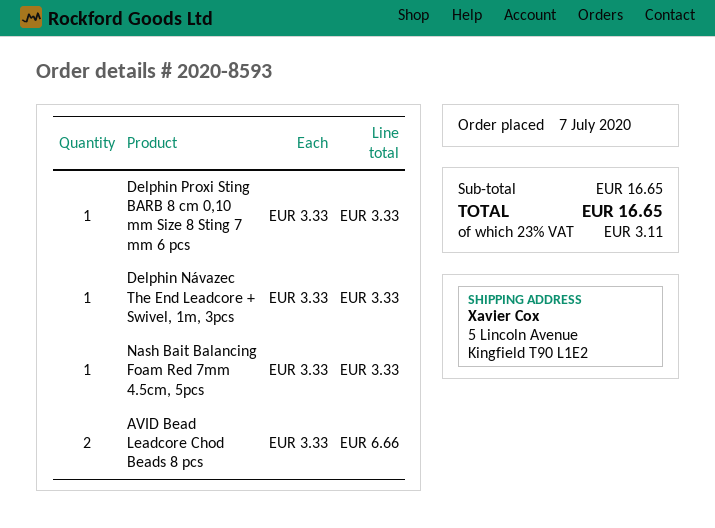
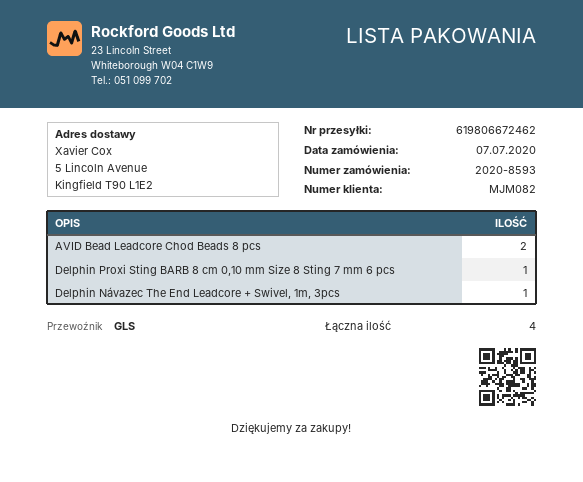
Nash Bait Balancing Foam Red 7mm 4.5cm, 5pcs: 1 -> none

